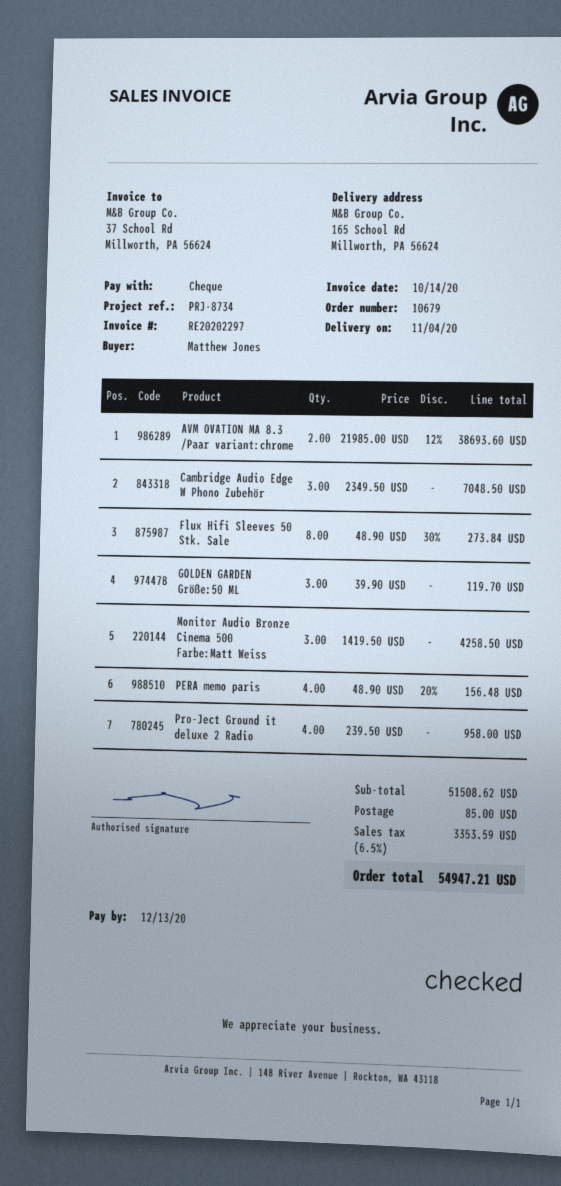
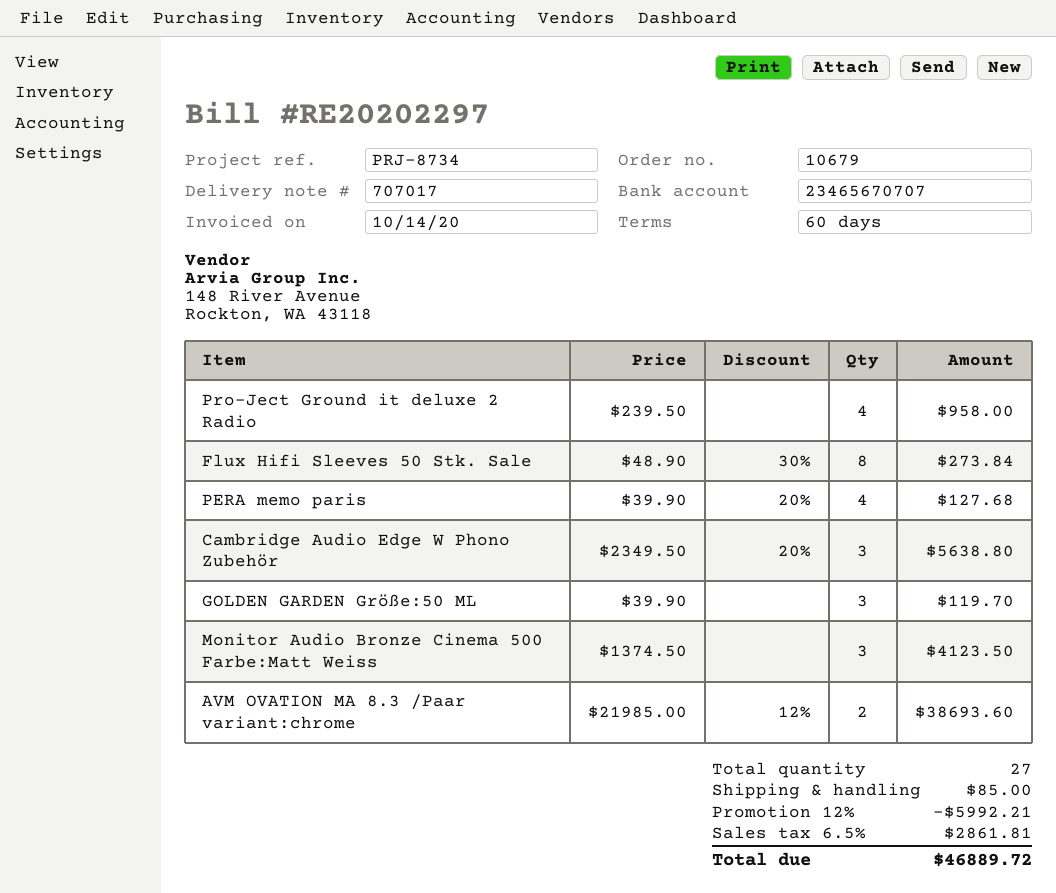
Cambridge Audio Edge W Phono Zubehör: 3 x 2349.50 = 7048.50 -> 3 x 2349.50 - 20% = 5638.80
Monitor Audio Bronze Cinema 500 Farbe:Matt Weiss: 3 x 1419.50 = 4258.50 -> 3 x 1374.50 = 4123.50
PERA memo paris: 4 x 48.90 - 20% = 156.48 -> 4 x 39.90 - 20% = 127.68
discount: none -> 12% = 5992.21
tax: 6.5% = 3353.59 -> 6.5% = 2861.81
total: 54947.21 -> 46889.72

